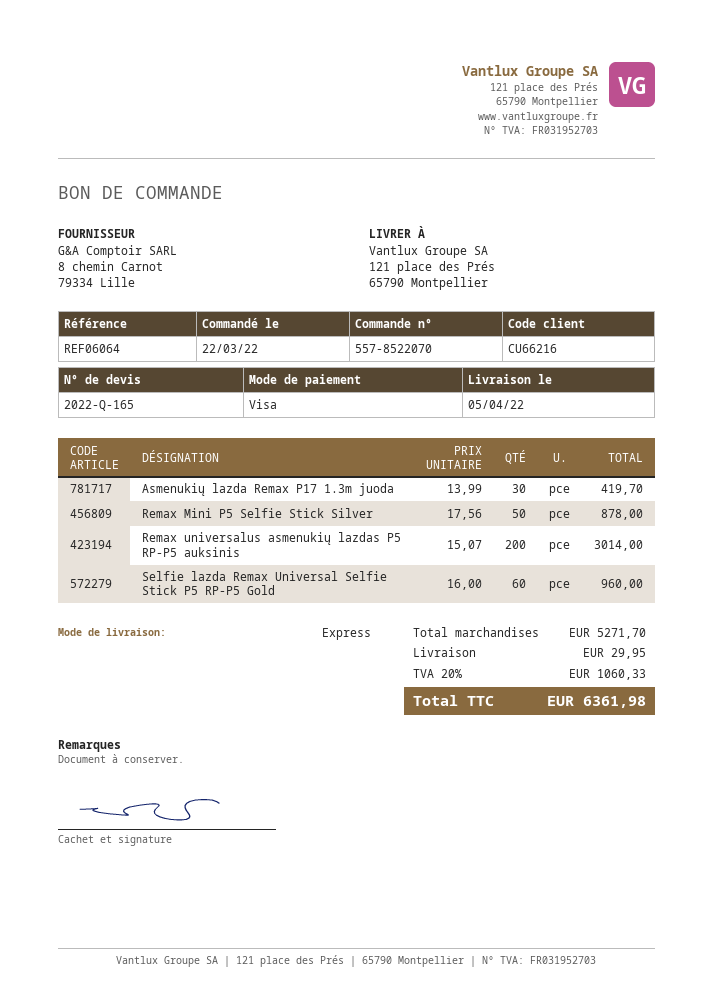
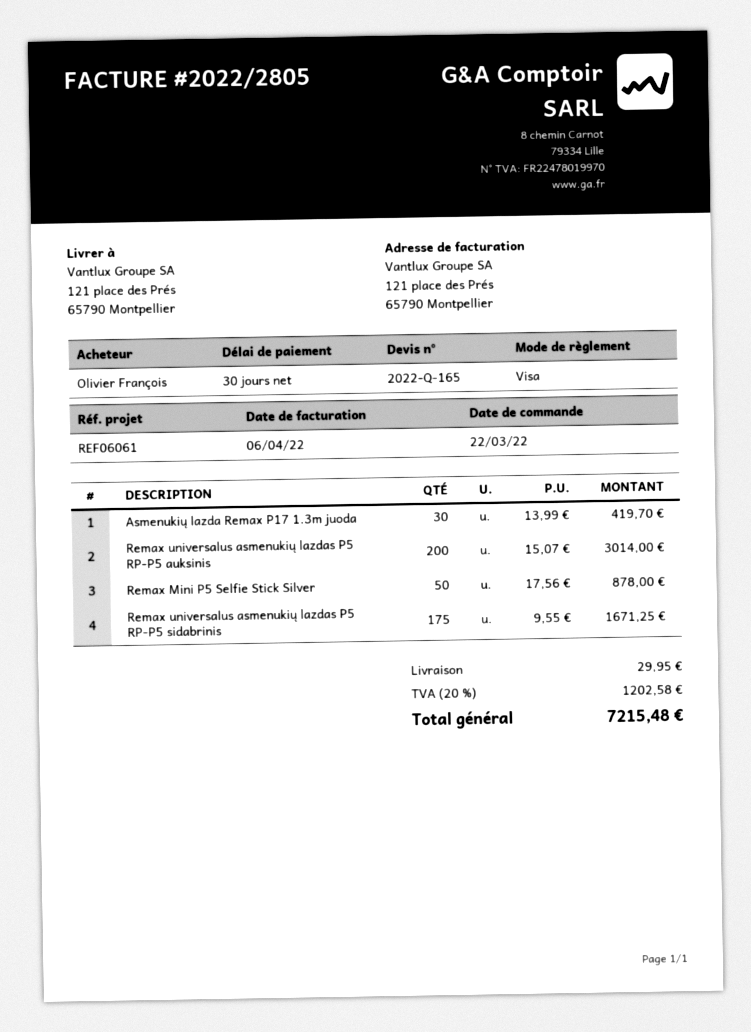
reference: REF06064 -> REF06061
Selfie lazda Remax Universal Selfie Stick P5 RP-P5 Gold: 60 x 16.00 = 960.00 -> none
Remax universalus asmenukių lazdas P5 RP-P5 sidabrinis: none -> 175 x 9.55 = 1671.25
tax: 20% = 1060.33 -> 20% = 1202.58
total: 6361.98 -> 7215.48

